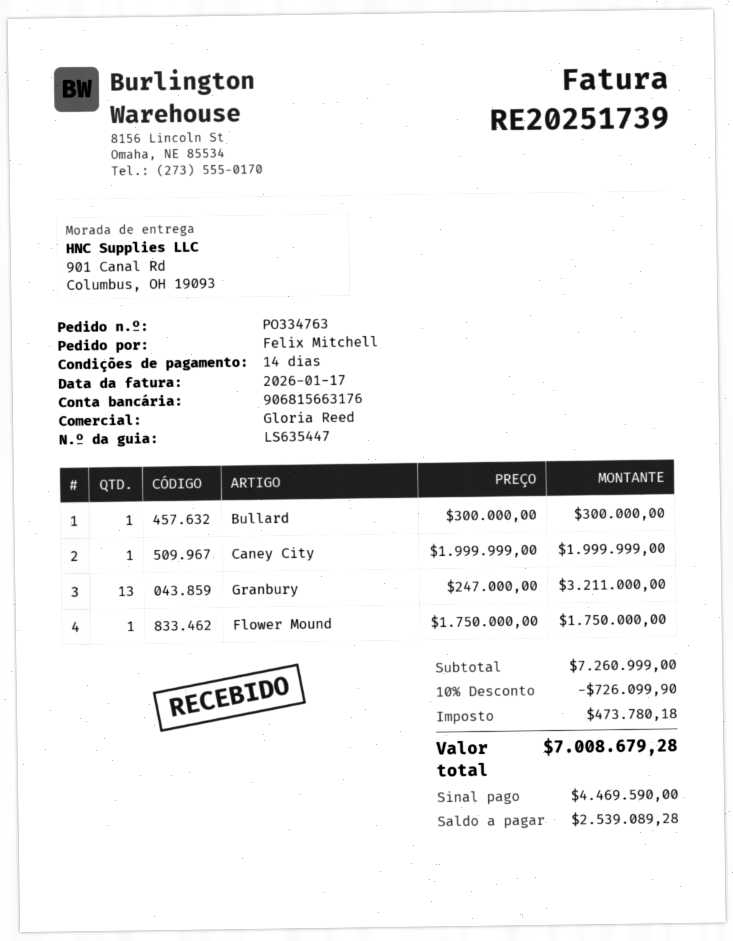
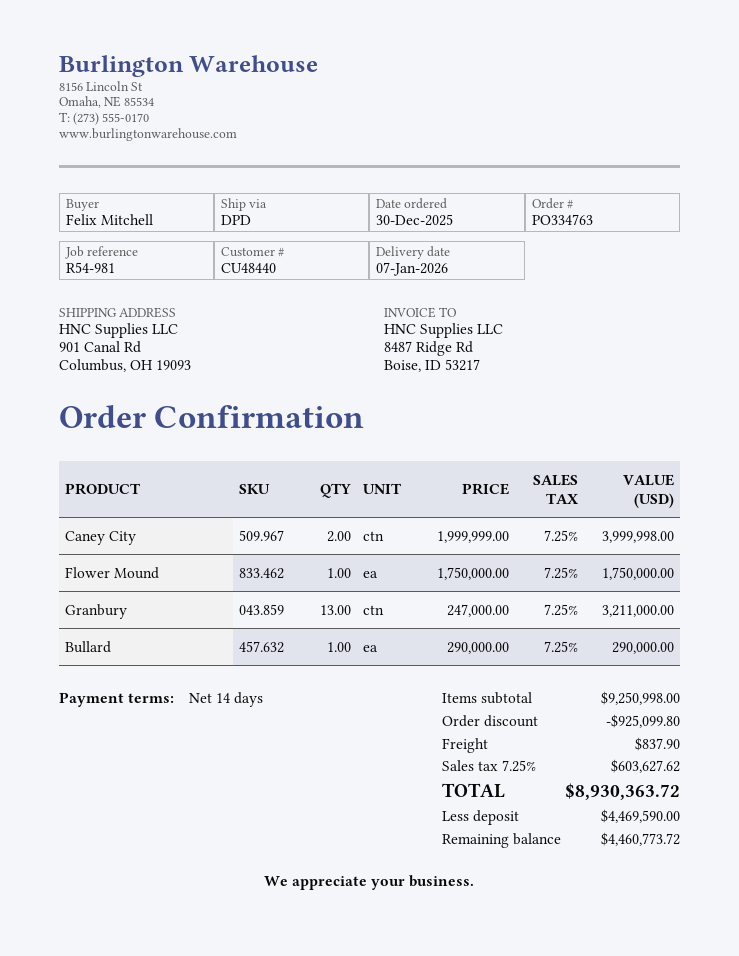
Bullard: 1 x 300000.00 = 300000.00 -> 1 x 290000.00 = 290000.00
Caney City: 1 x 1999999.00 = 1999999.00 -> 2 x 1999999.00 = 3999998.00
subtotal: 7260999.00 -> 9250998.00
discount: 726099.90 -> 925099.80
shipping: none -> 837.90
tax: 473780.18 -> 603627.62
total: 7008679.28 -> 8930363.72
balance: 2539089.28 -> 4460773.72

